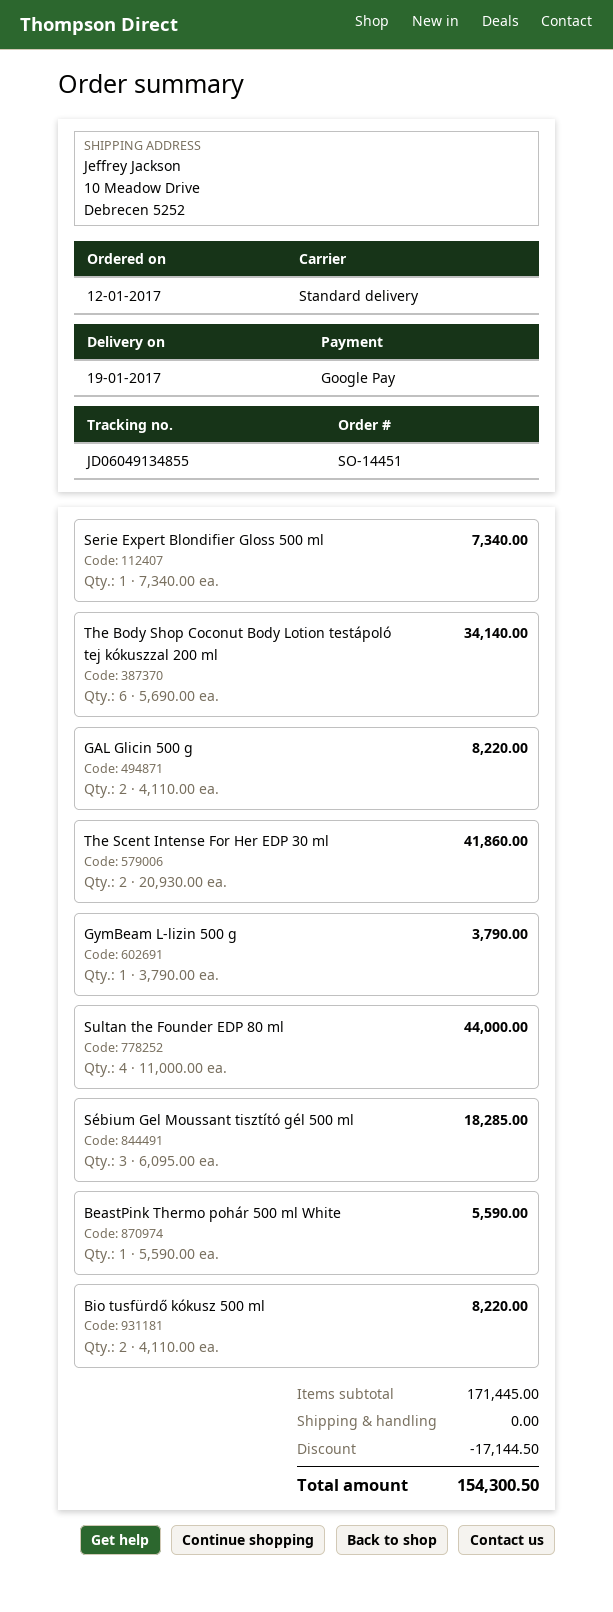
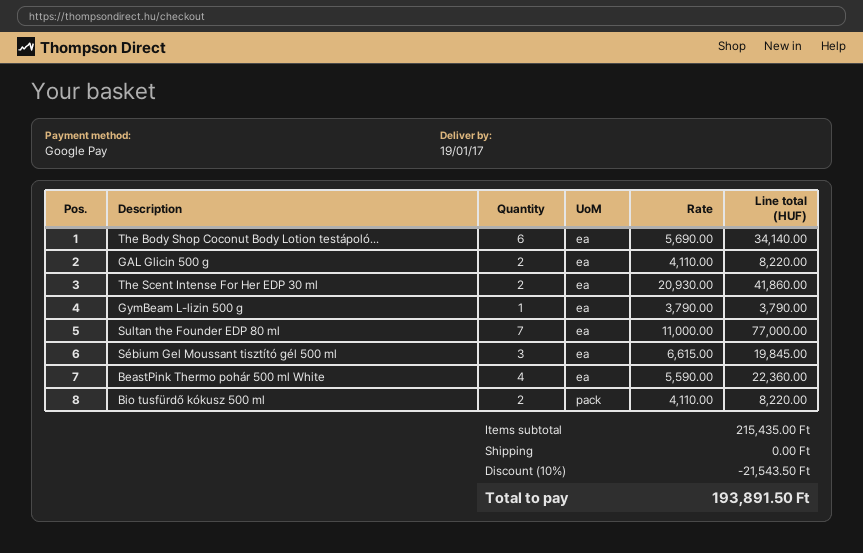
Serie Expert Blondifier Gloss 500 ml: 1 x 7340.00 = 7340.00 -> none
Sultan the Founder EDP 80 ml: 4 x 11000.00 = 44000.00 -> 7 x 11000.00 = 77000.00
Sébium Gel Moussant tisztító gél 500 ml: 3 x 6095.00 = 18285.00 -> 3 x 6615.00 = 19845.00
BeastPink Thermo pohár 500 ml White: 1 x 5590.00 = 5590.00 -> 4 x 5590.00 = 22360.00
subtotal: 171445.00 -> 215435.00
discount: 17144.50 -> 21543.50
total: 154300.50 -> 193891.50

